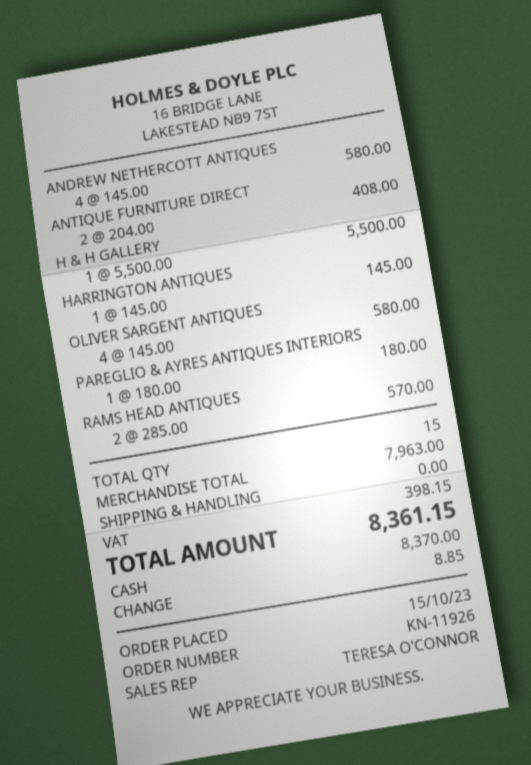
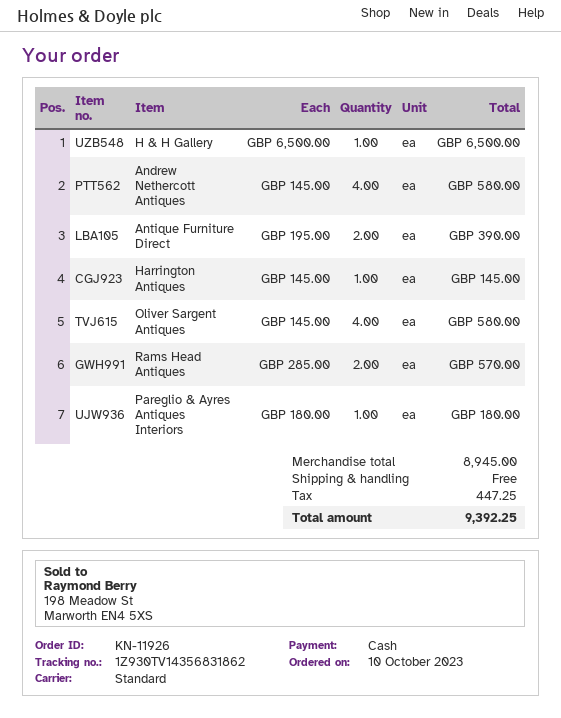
order date: 2023-10-15 -> 2023-10-10
ANTIQUE FURNITURE DIRECT: 2 x 204.00 = 408.00 -> 2 x 195.00 = 390.00
H & H GALLERY: 1 x 5500.00 = 5500.00 -> 1 x 6500.00 = 6500.00
subtotal: 7963.00 -> 8945.00
tax: 398.15 -> 447.25
total: 8361.15 -> 9392.25

